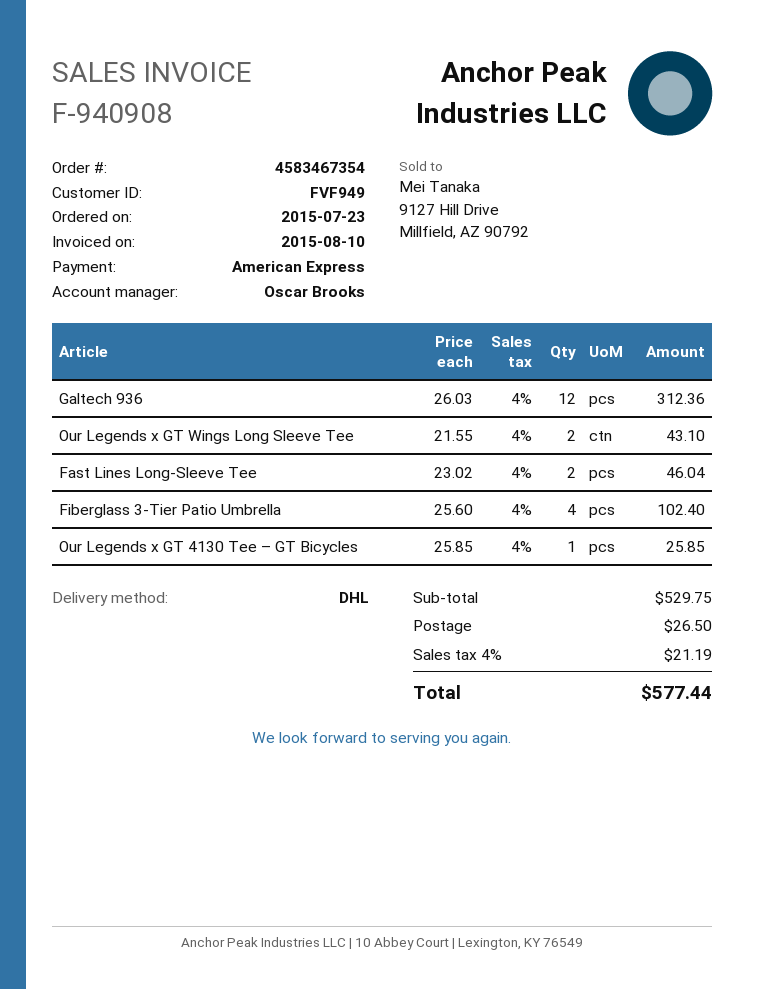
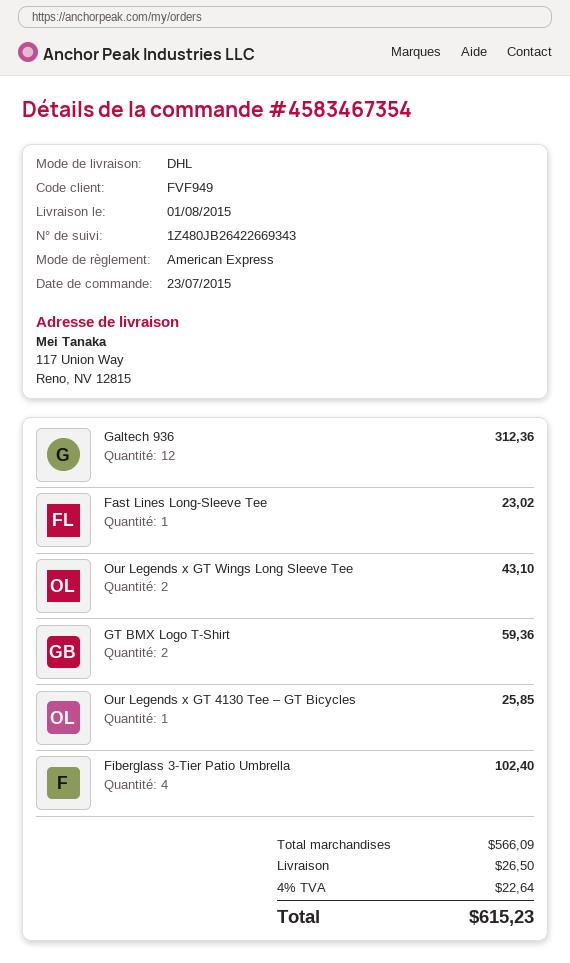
Fast Lines Long-Sleeve Tee: 2 for 46.04 -> 1 for 23.02
GT BMX Logo T-Shirt: none -> 2 for 59.36
subtotal: 529.75 -> 566.09
tax: 4% = 21.19 -> 4% = 22.64
total: 577.44 -> 615.23

